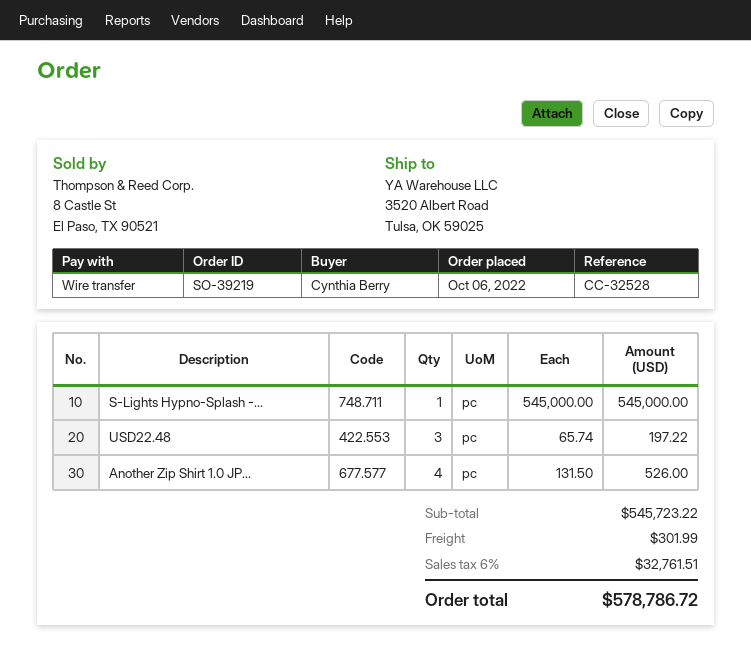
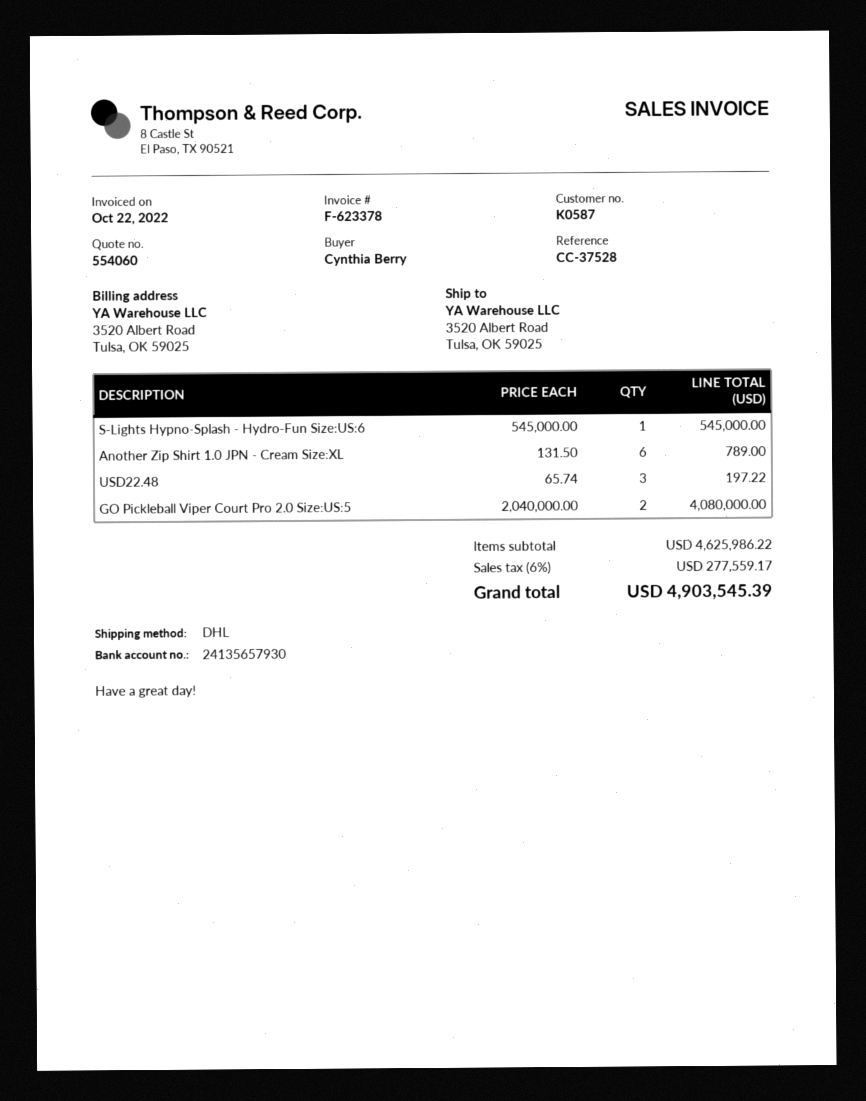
reference: CC-32528 -> CC-37528
Another Zip Shirt 1.0 JP...: 4 x 131.50 = 526.00 -> 6 x 131.50 = 789.00
GO Pickleball Viper Court Pro 2.0 Size:US:5: none -> 2 x 2040000.00 = 4080000.00
subtotal: 545723.22 -> 4625986.22
shipping: 301.99 -> none
tax: 6% = 32761.51 -> 6% = 277559.17
total: 578786.72 -> 4903545.39

